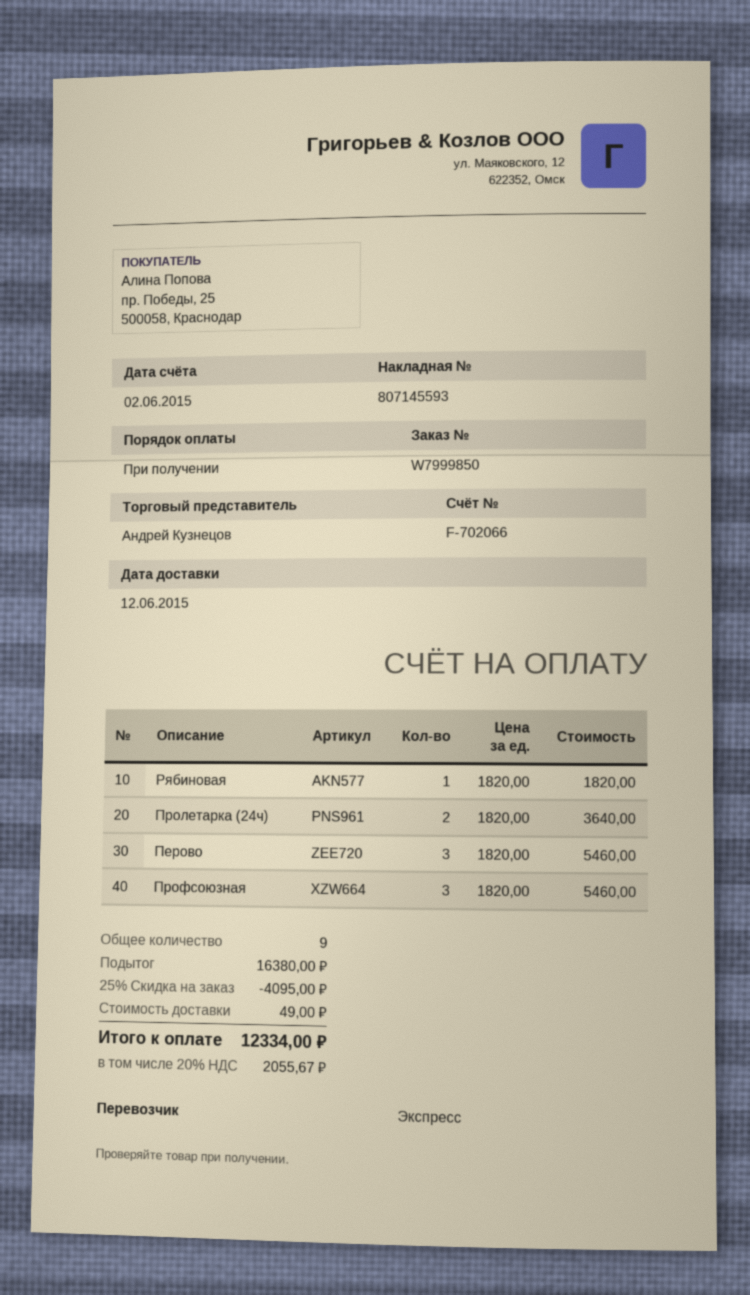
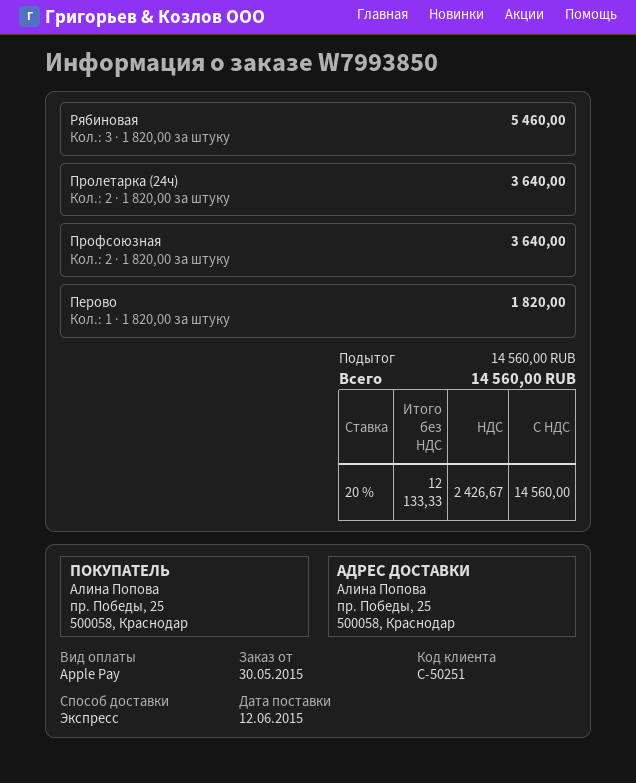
order number: W7999850 -> W7993850
Рябиновая: 1 x 1820.00 = 1820.00 -> 3 x 1820.00 = 5460.00
Перово: 3 x 1820.00 = 5460.00 -> 1 x 1820.00 = 1820.00
Профсоюзная: 3 x 1820.00 = 5460.00 -> 2 x 1820.00 = 3640.00
subtotal: 16380.00 -> 14560.00
discount: 25% = 4095.00 -> none
shipping: 49.00 -> none
tax: 20% = 2055.67 -> 20% = 2426.67
total: 12334.00 -> 14560.00

